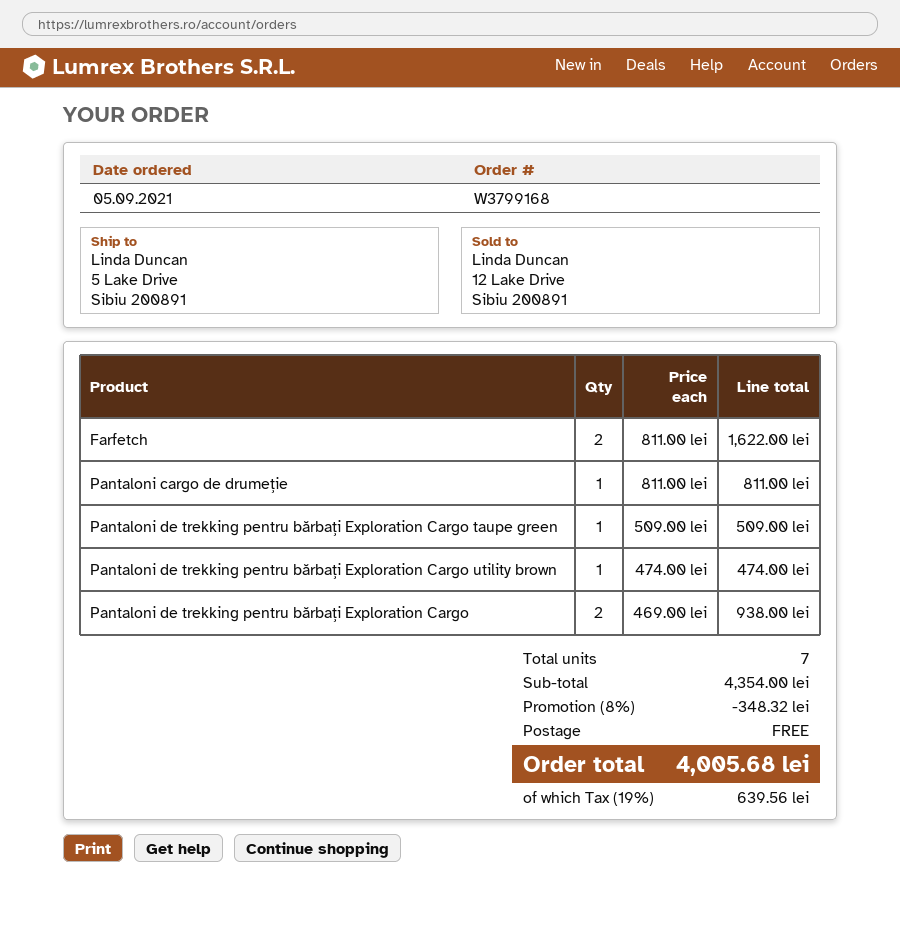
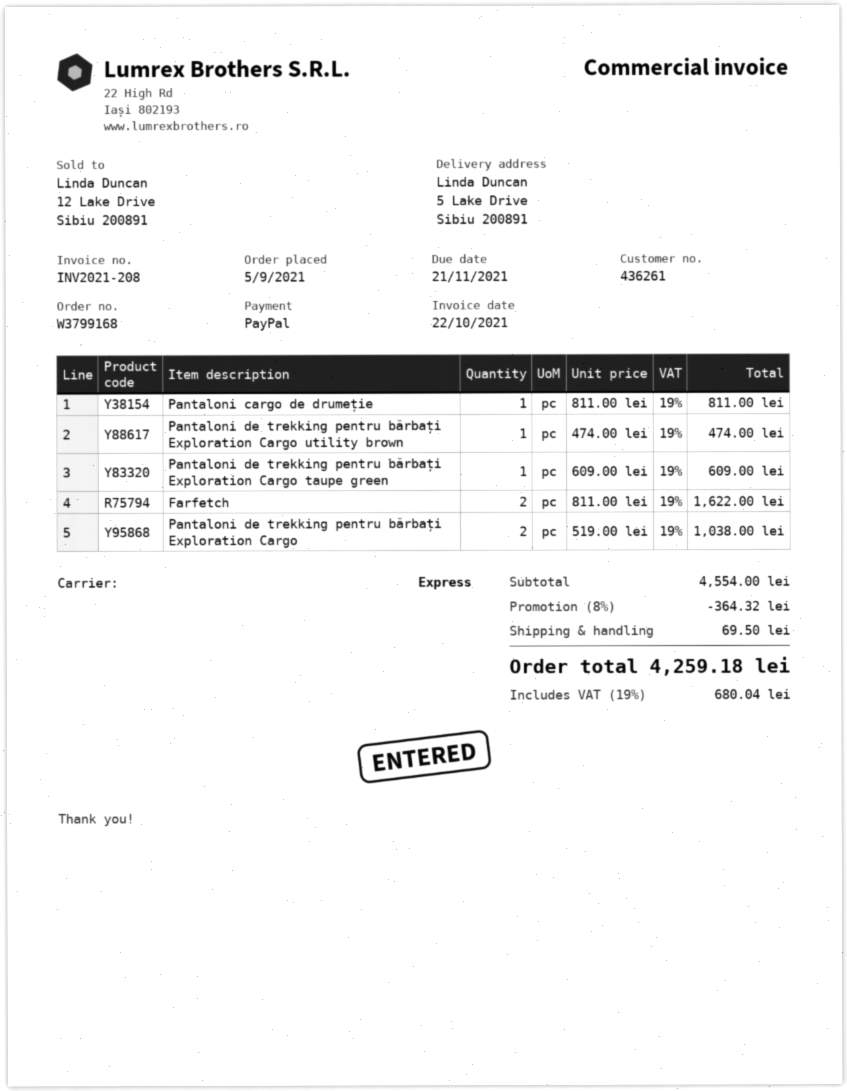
Pantaloni de trekking pentru bărbați Exploration Cargo taupe green: 1 x 509.00 = 509.00 -> 1 x 609.00 = 609.00
Pantaloni de trekking pentru bărbați Exploration Cargo: 2 x 469.00 = 938.00 -> 2 x 519.00 = 1038.00
subtotal: 4354.00 -> 4554.00
discount: 8% = 348.32 -> 8% = 364.32
shipping: 0.00 -> 69.50
tax: 19% = 639.56 -> 19% = 680.04
total: 4005.68 -> 4259.18

